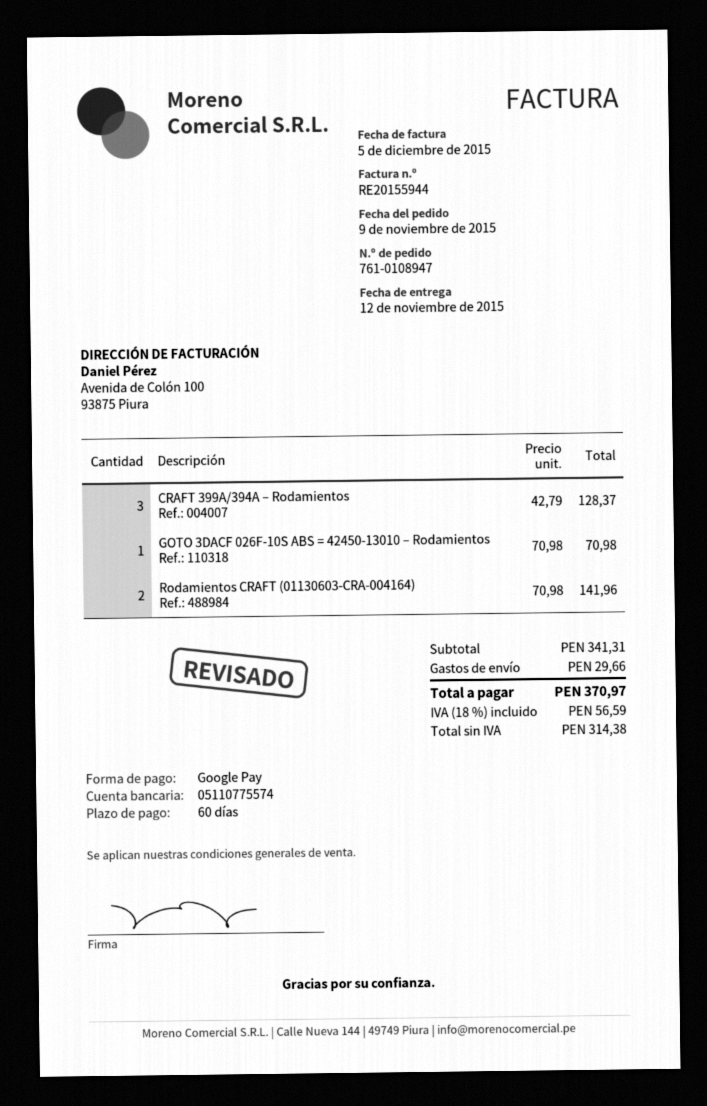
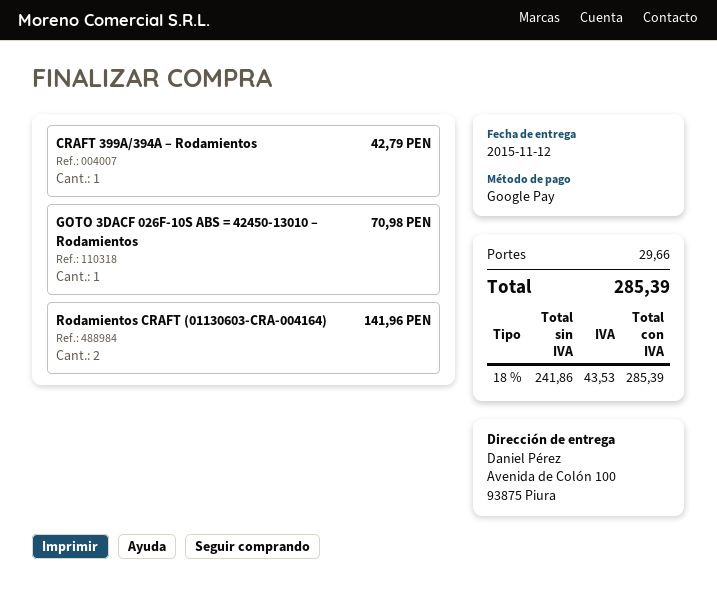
CRAFT 399A/394A – Rodamientos: 3 for 128.37 -> 1 for 42.79
net: 314.38 -> 241.86
tax: 18% = 56.59 -> 18% = 43.53
total: 370.97 -> 285.39

